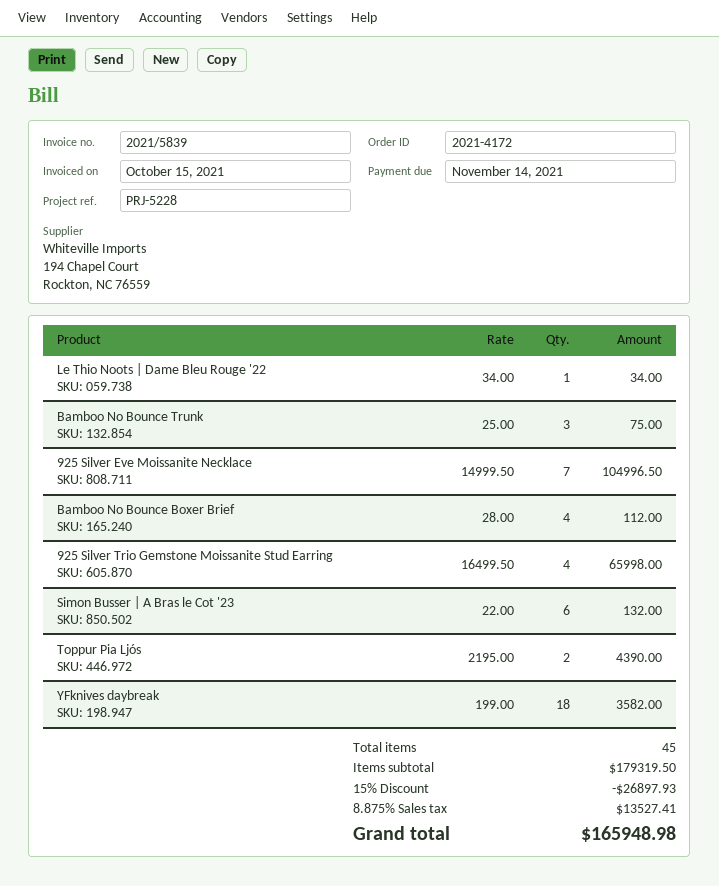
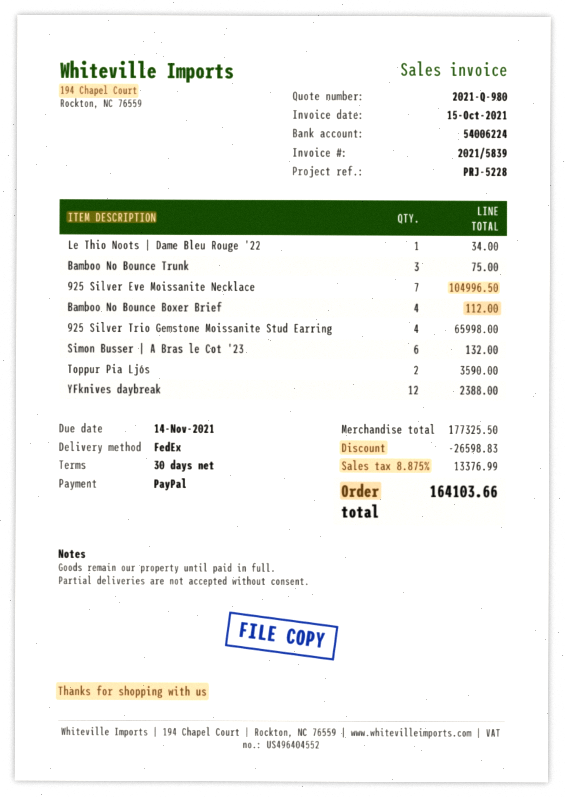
Toppur Pia Ljós: 2 for 4390.00 -> 2 for 3590.00
YFknives daybreak: 18 for 3582.00 -> 12 for 2388.00
subtotal: 179319.50 -> 177325.50
discount: 26897.93 -> 26598.83
tax: 8.875% = 13527.41 -> 8.875% = 13376.99
total: 165948.98 -> 164103.66

